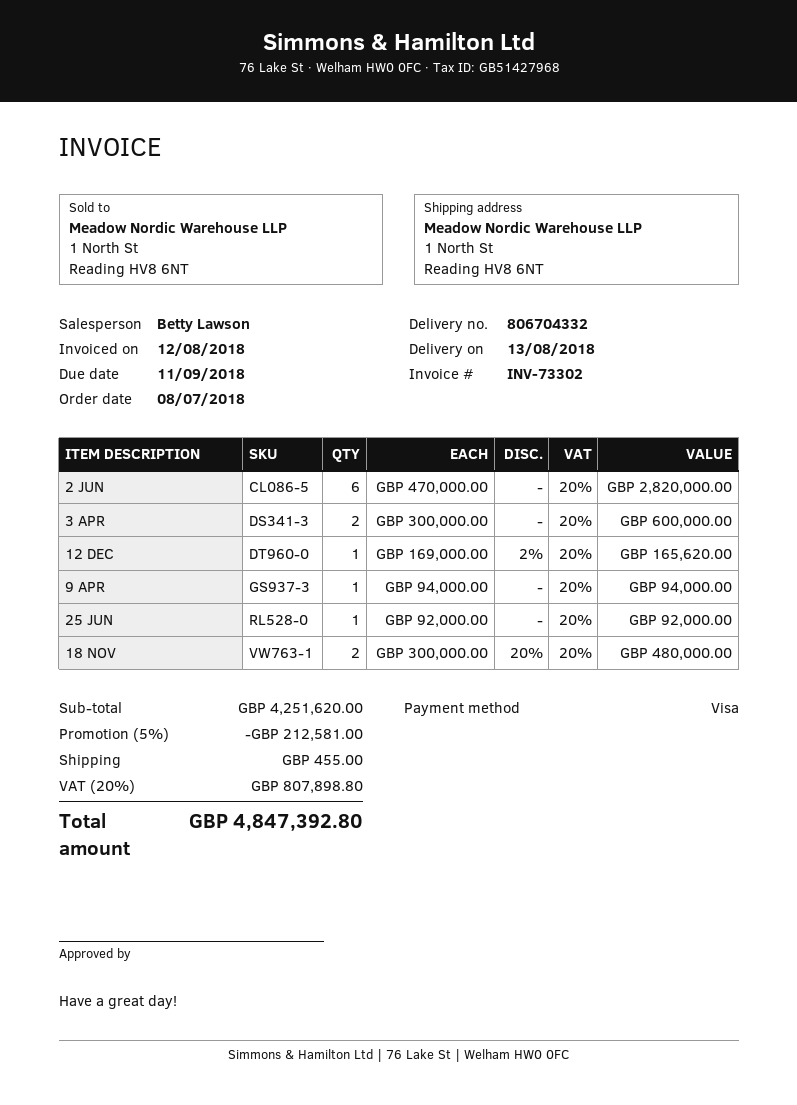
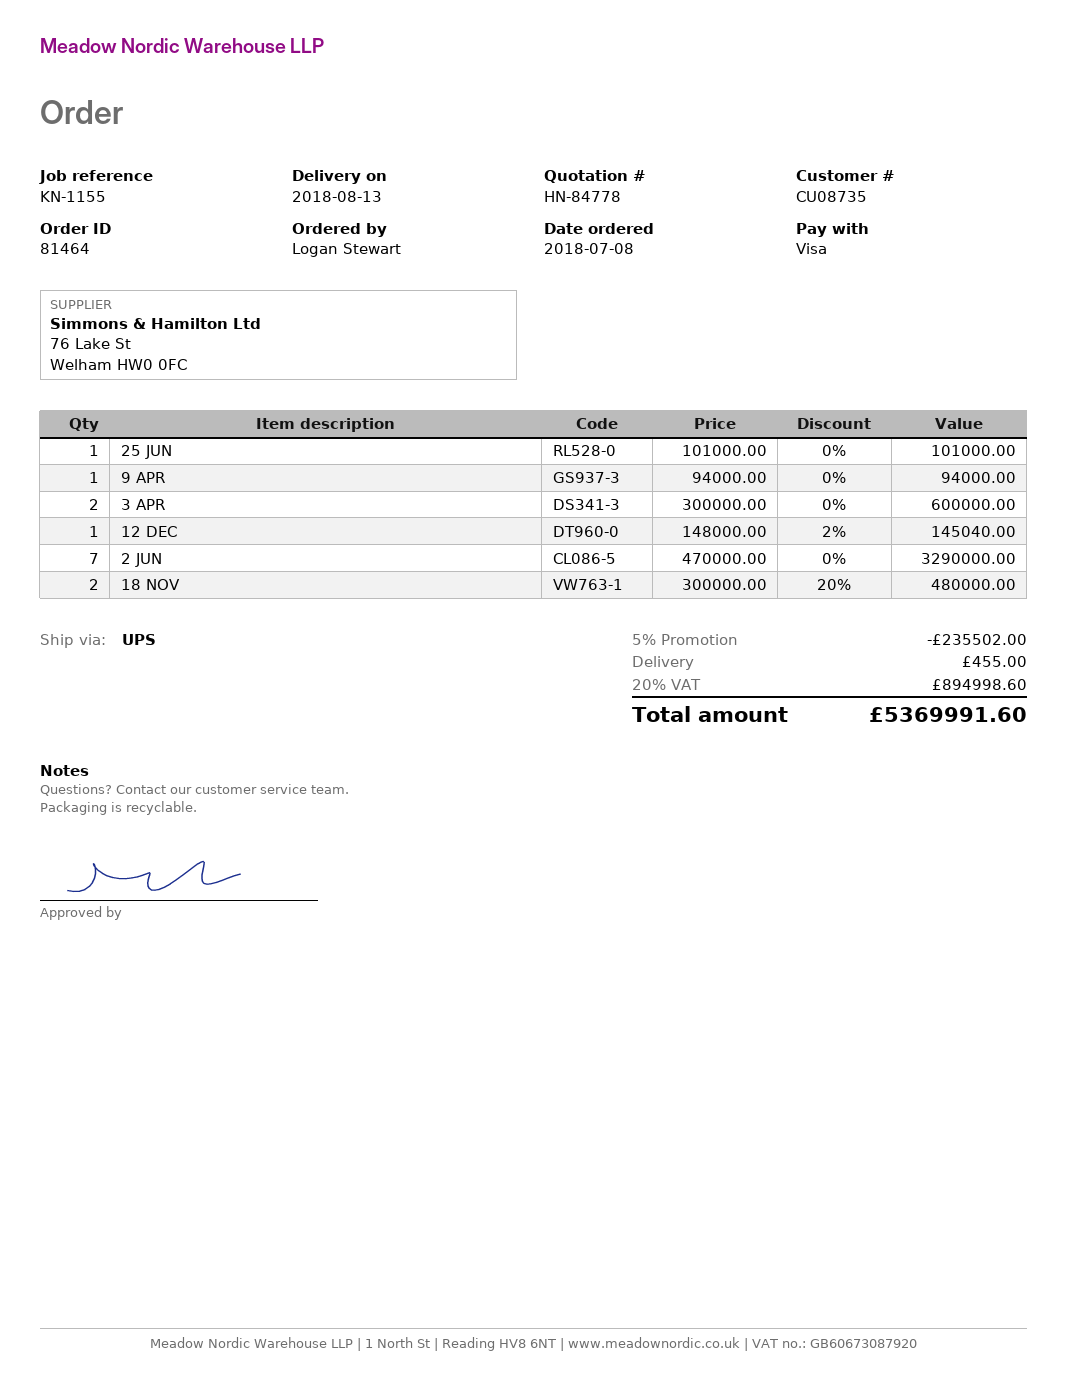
2 JUN: 6 x 470000.00 = 2820000.00 -> 7 x 470000.00 = 3290000.00
12 DEC: 1 x 169000.00 - 2% = 165620.00 -> 1 x 148000.00 - 2% = 145040.00
25 JUN: 1 x 92000.00 = 92000.00 -> 1 x 101000.00 = 101000.00
discount: 5% = 212581.00 -> 5% = 235502.00
tax: 20% = 807898.80 -> 20% = 894998.60
total: 4847392.80 -> 5369991.60

